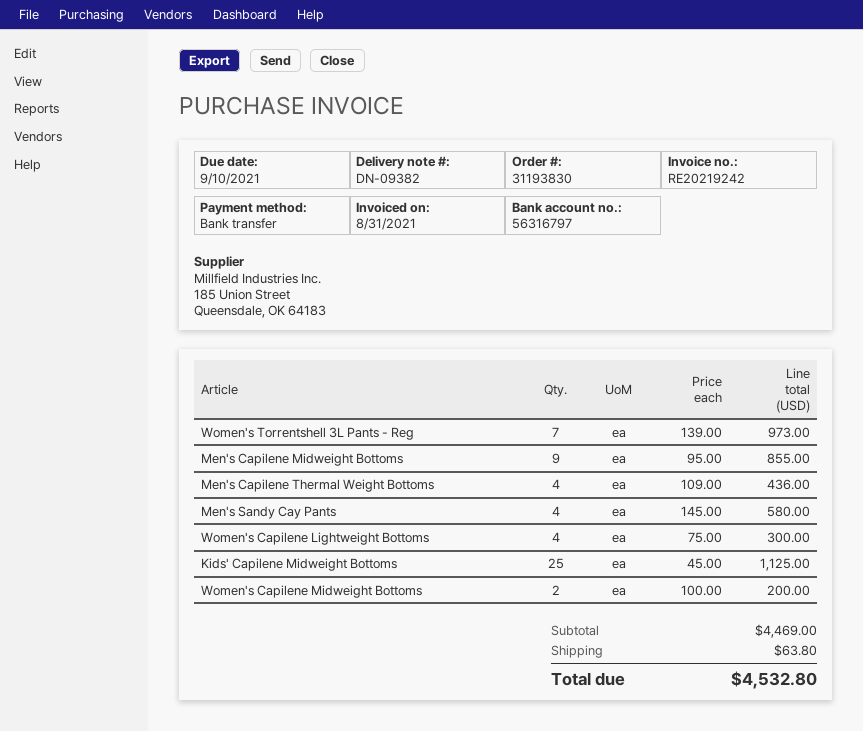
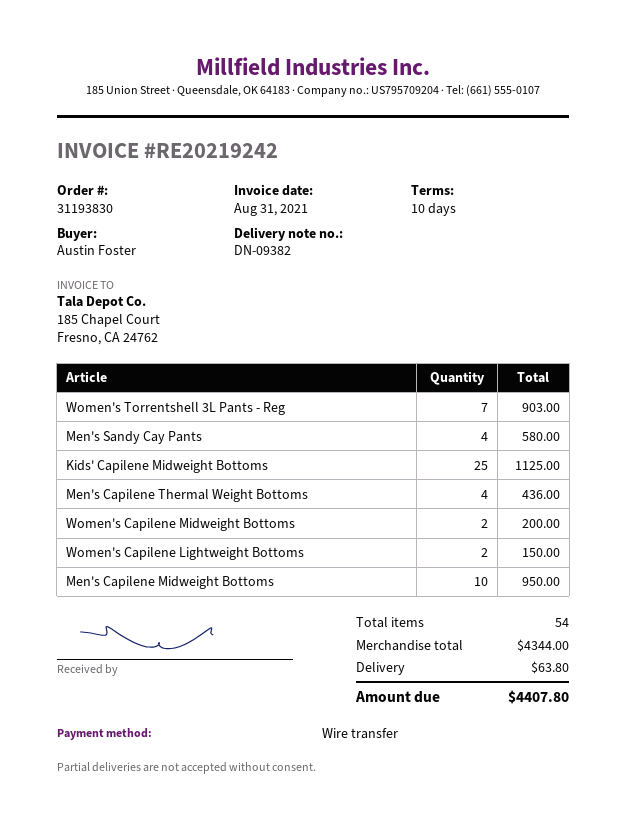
Women's Torrentshell 3L Pants - Reg: 7 for 973.00 -> 7 for 903.00
Men's Capilene Midweight Bottoms: 9 for 855.00 -> 10 for 950.00
Women's Capilene Lightweight Bottoms: 4 for 300.00 -> 2 for 150.00
subtotal: 4469.00 -> 4344.00
total: 4532.80 -> 4407.80

